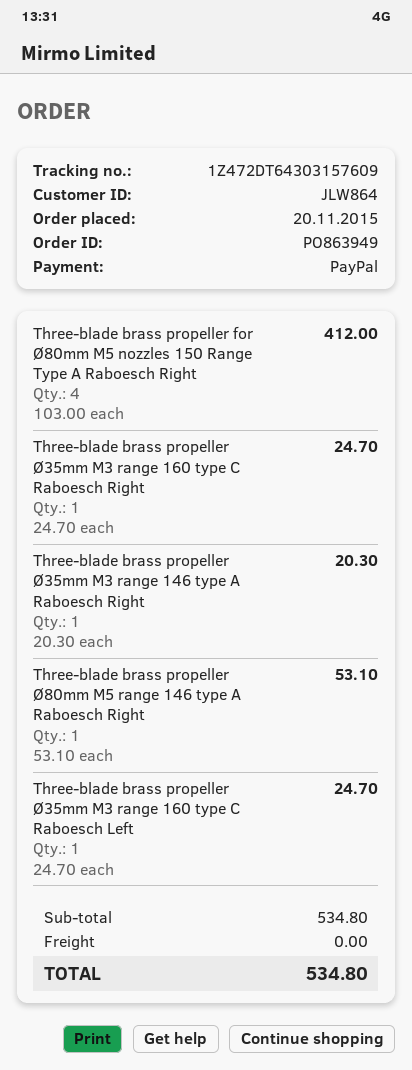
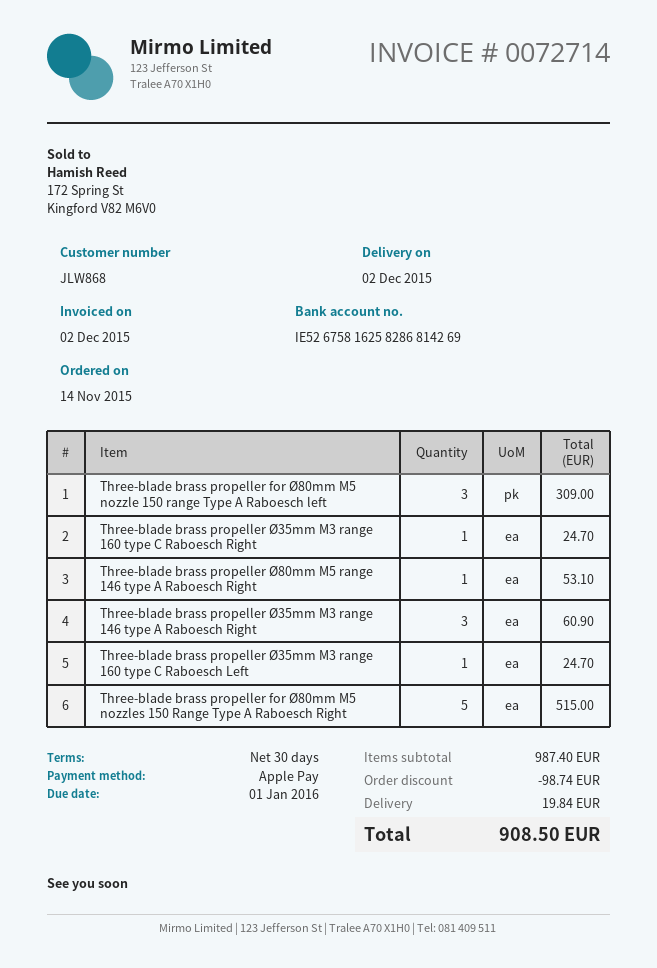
order date: 2015-11-20 -> 2015-11-14
customer number: JLW864 -> JLW868
payment method: PayPal -> Apple Pay
Three-blade brass propeller for Ø80mm M5 nozzles 150 Range Type A Raboesch Right: 4 for 412.00 -> 5 for 515.00
Three-blade brass propeller Ø35mm M3 range 146 type A Raboesch Right: 1 for 20.30 -> 3 for 60.90
Three-blade brass propeller for Ø80mm M5 nozzle 150 range Type A Raboesch left: none -> 3 for 309.00
subtotal: 534.80 -> 987.40
discount: none -> 98.74
shipping: 0.00 -> 19.84
total: 534.80 -> 908.50

